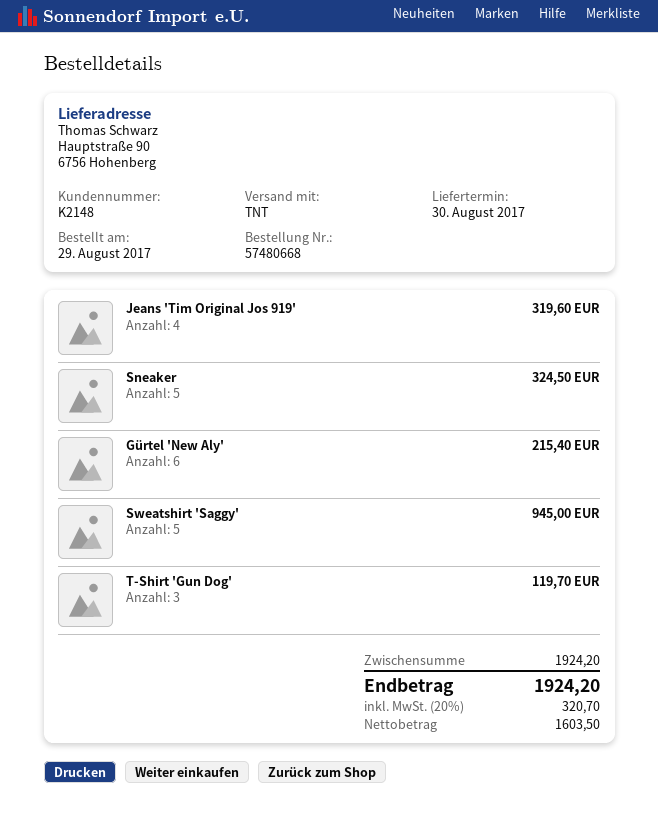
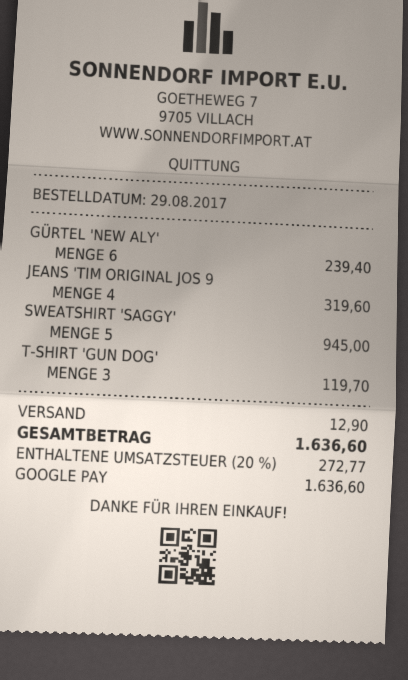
Sneaker: 5 for 324.50 -> none
Gürtel 'New Aly': 6 for 215.40 -> 6 for 239.40
shipping: none -> 12.90
tax: 20% = 320.70 -> 20% = 272.77
total: 1924.20 -> 1636.60

